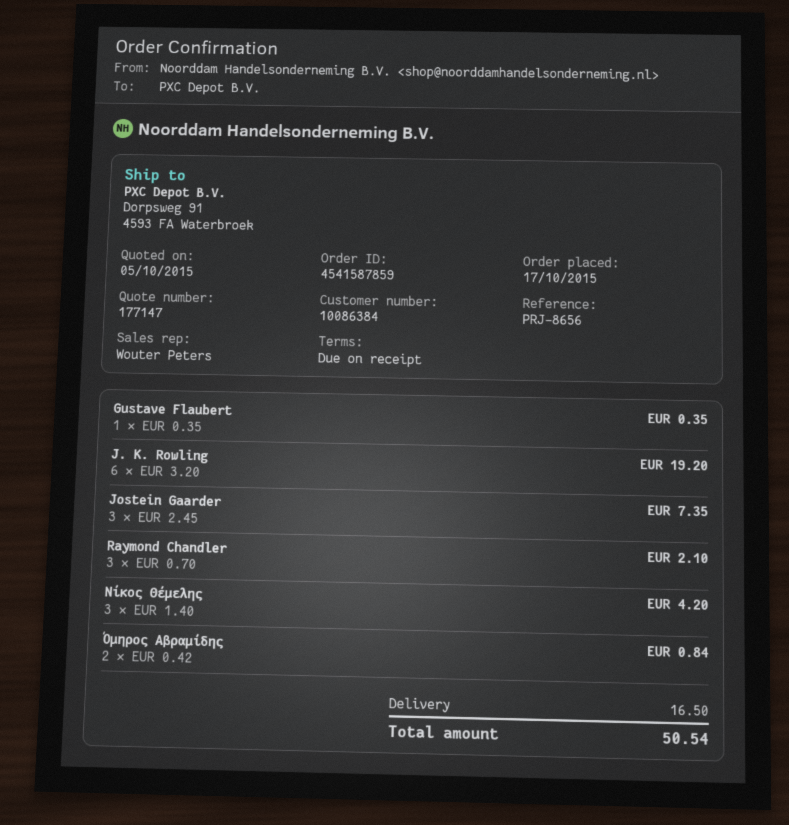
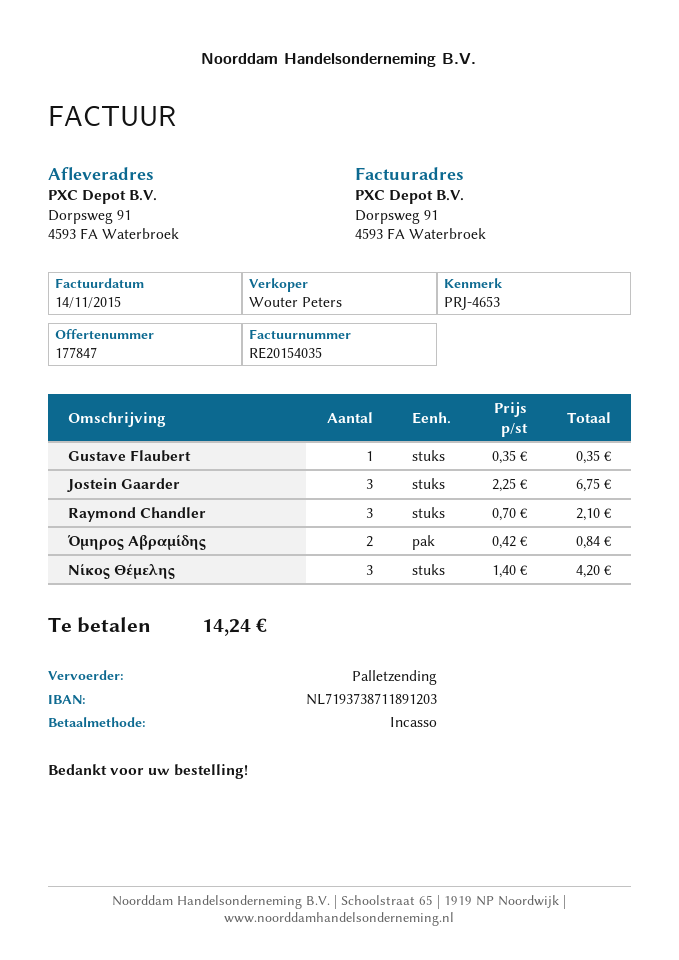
quote number: 177147 -> 177847
reference: PRJ-8656 -> PRJ-4653
J. K. Rowling: 6 x 3.20 = 19.20 -> none
Jostein Gaarder: 3 x 2.45 = 7.35 -> 3 x 2.25 = 6.75
shipping: 16.50 -> none
total: 50.54 -> 14.24

